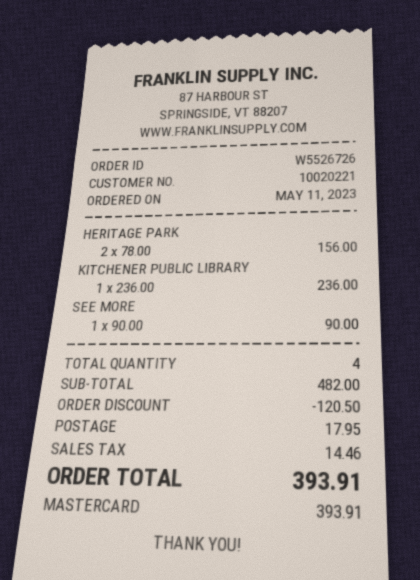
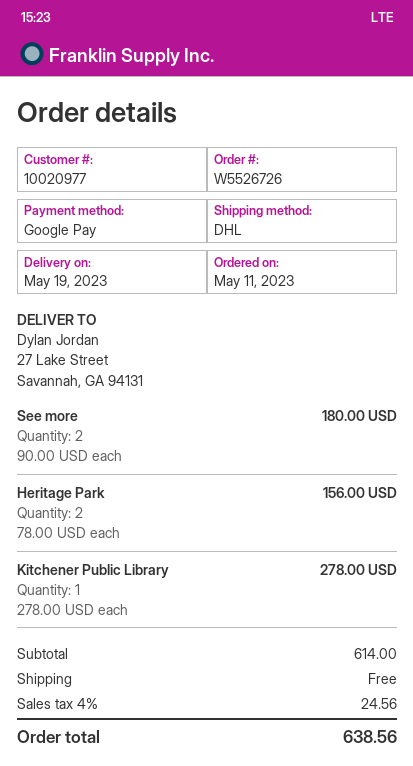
customer number: 10020221 -> 10020977
payment method: Mastercard -> Google Pay
KITCHENER PUBLIC LIBRARY: 1 x 236.00 = 236.00 -> 1 x 278.00 = 278.00
SEE MORE: 1 x 90.00 = 90.00 -> 2 x 90.00 = 180.00
subtotal: 482.00 -> 614.00
discount: 120.50 -> none
shipping: 17.95 -> 0.00
tax: 14.46 -> 24.56
total: 393.91 -> 638.56

